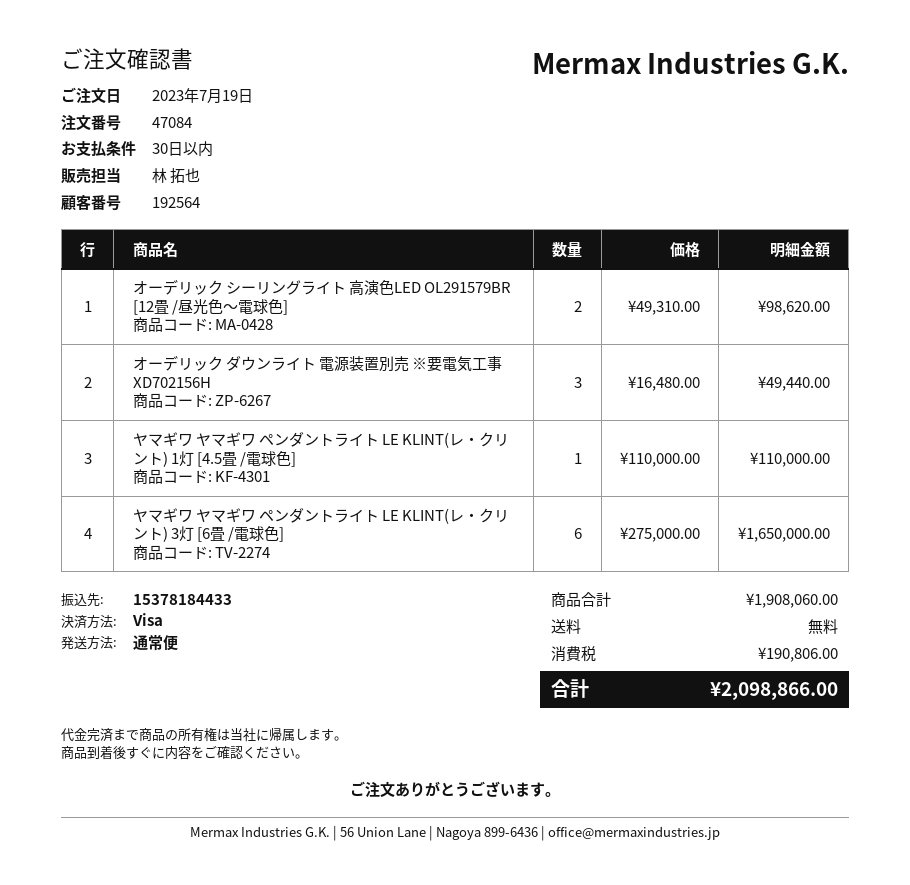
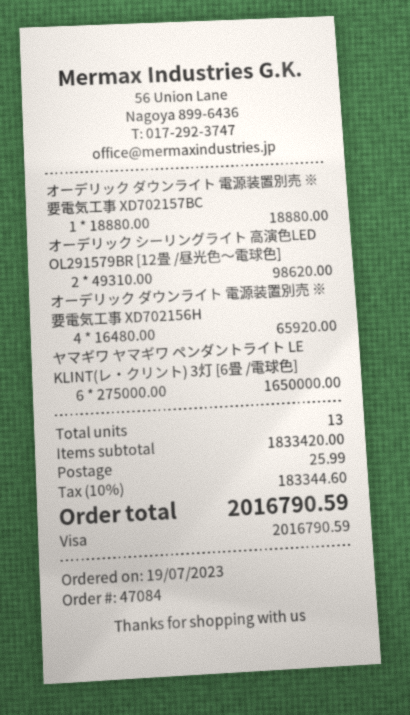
オーデリック ダウンライト 電源装置別売 ※要電気工事 XD702156H: 3 x 16480.00 = 49440.00 -> 4 x 16480.00 = 65920.00
ヤマギワ ヤマギワ ペンダントライト LE KLINT(レ・クリント) 1灯 [4.5畳 /電球色]: 1 x 110000.00 = 110000.00 -> none
オーデリック ダウンライト 電源装置別売 ※要電気工事 XD702157BC: none -> 1 x 18880.00 = 18880.00
subtotal: 1908060.00 -> 1833420.00
shipping: 0.00 -> 25.99
tax: 190806.00 -> 183344.60
total: 2098866.00 -> 2016790.59

